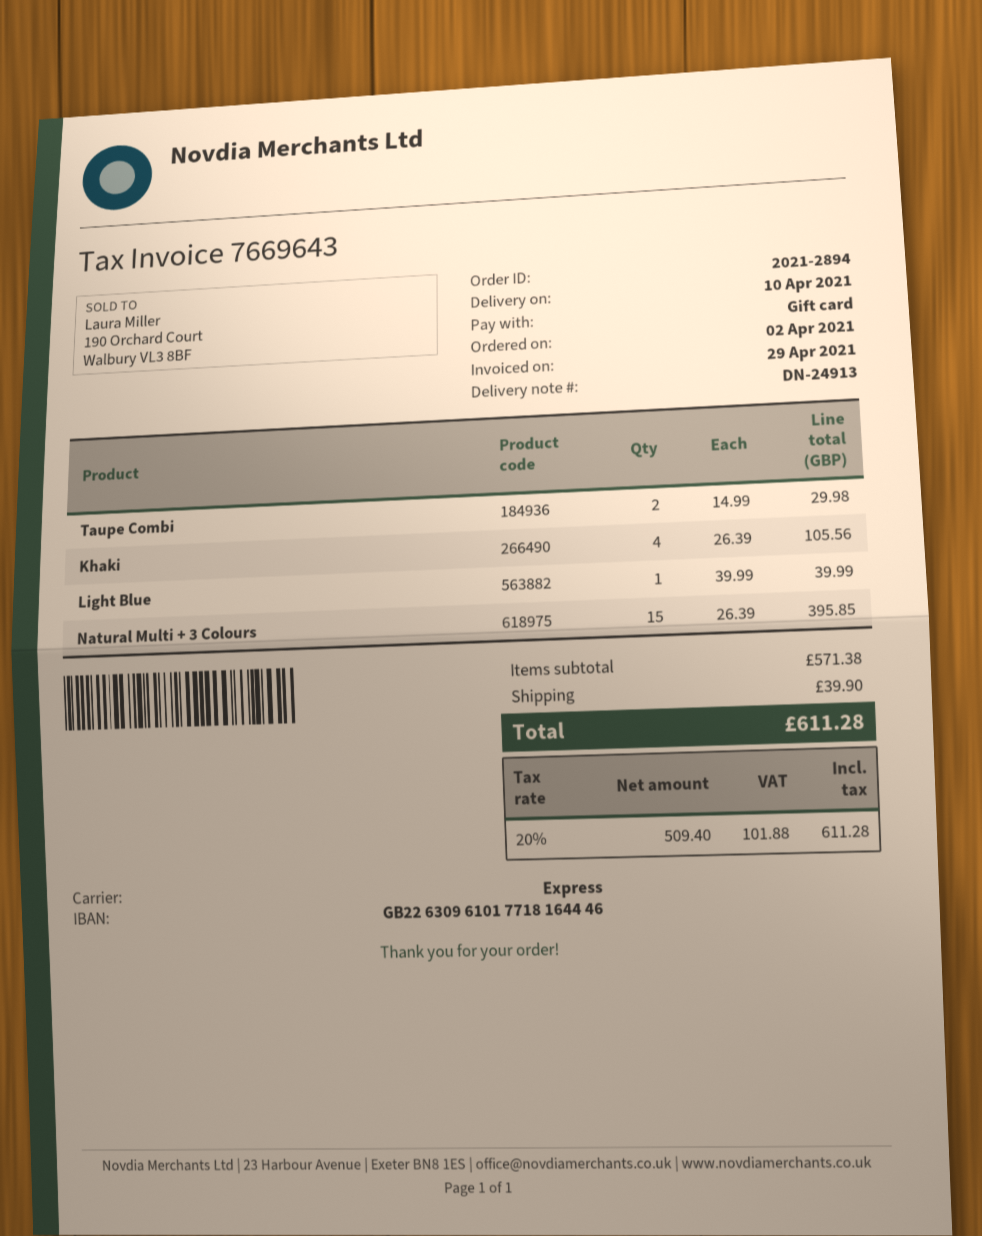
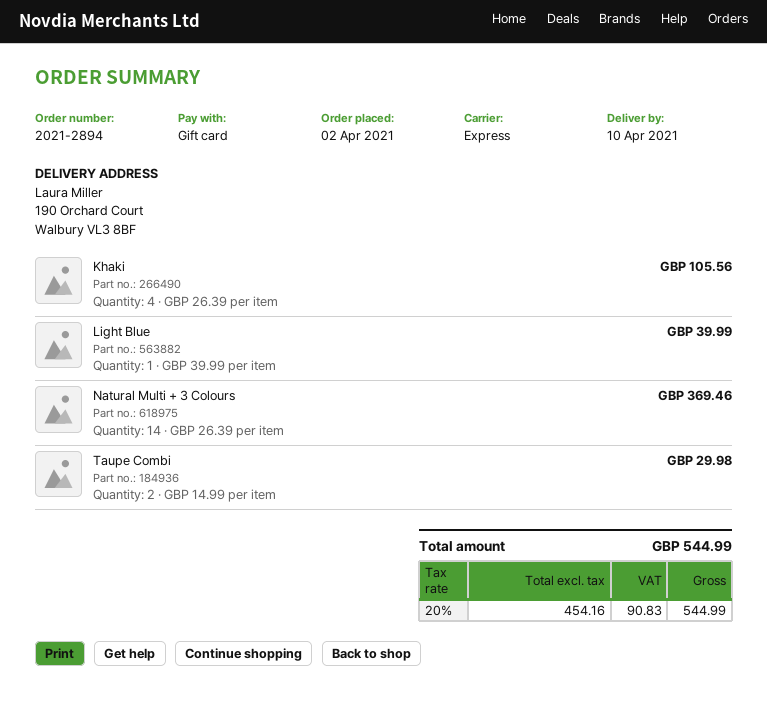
Natural Multi + 3 Colours: 15 x 26.39 = 395.85 -> 14 x 26.39 = 369.46
shipping: 39.90 -> none
net: 509.40 -> 454.16
tax: 20% = 101.88 -> 20% = 90.83
total: 611.28 -> 544.99

